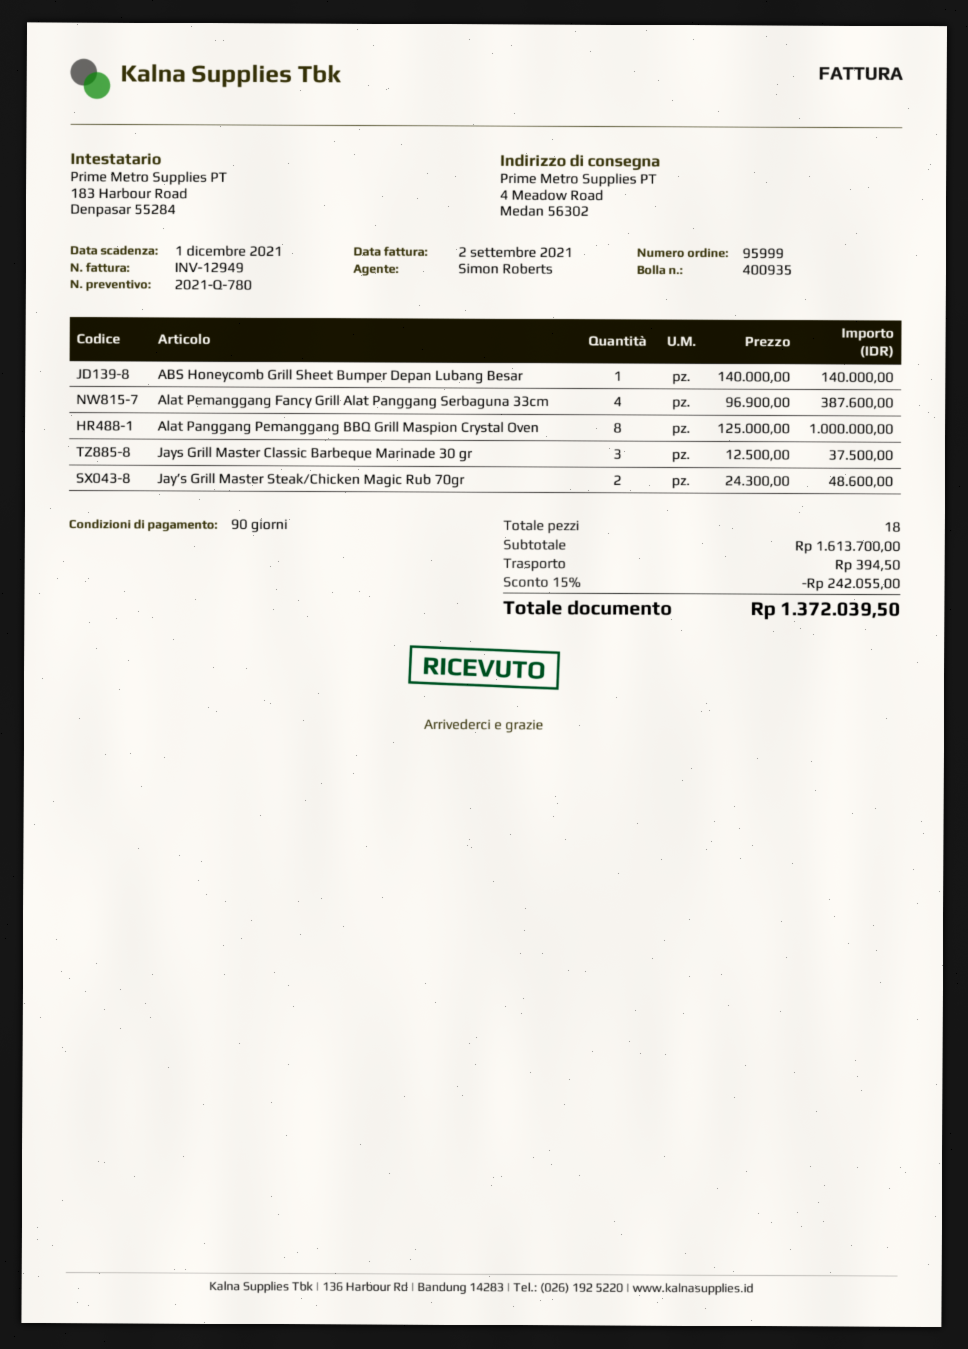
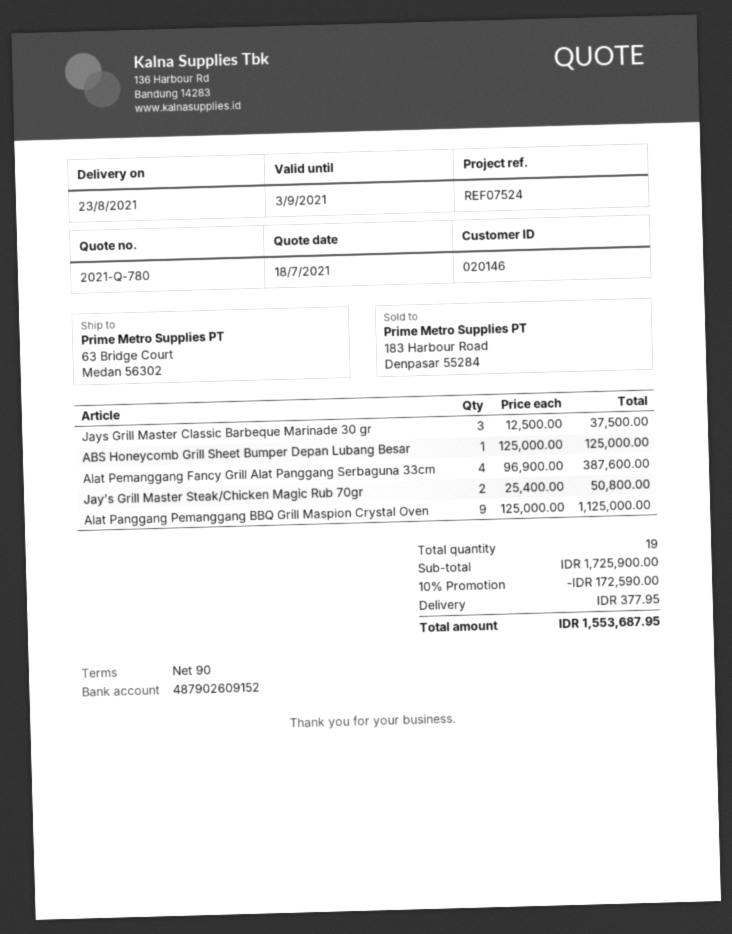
ship to: 4 Meadow Road, Medan 56302 -> 63 Bridge Court, Medan 56302
ABS Honeycomb Grill Sheet Bumper Depan Lubang Besar: 1 x 140000.00 = 140000.00 -> 1 x 125000.00 = 125000.00
Alat Panggang Pemanggang BBQ Grill Maspion Crystal Oven: 8 x 125000.00 = 1000000.00 -> 9 x 125000.00 = 1125000.00
Jay’s Grill Master Steak/Chicken Magic Rub 70gr: 2 x 24300.00 = 48600.00 -> 2 x 25400.00 = 50800.00
total quantity: 18 -> 19
subtotal: 1613700.00 -> 1725900.00
discount: 15% = 242055.00 -> 10% = 172590.00
shipping: 394.50 -> 377.95
total: 1372039.50 -> 1553687.95

